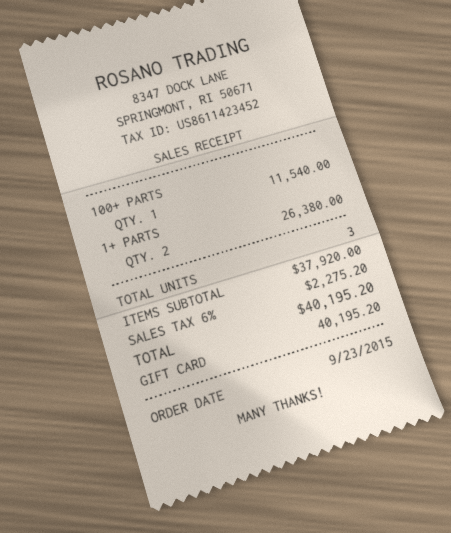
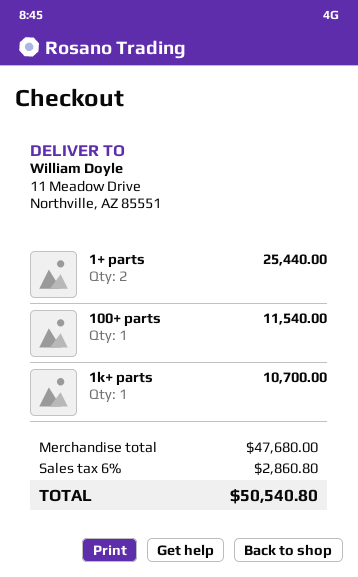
1+ PARTS: 2 for 26380.00 -> 2 for 25440.00
1k+ parts: none -> 1 for 10700.00
subtotal: 37920.00 -> 47680.00
tax: 6% = 2275.20 -> 6% = 2860.80
total: 40195.20 -> 50540.80

